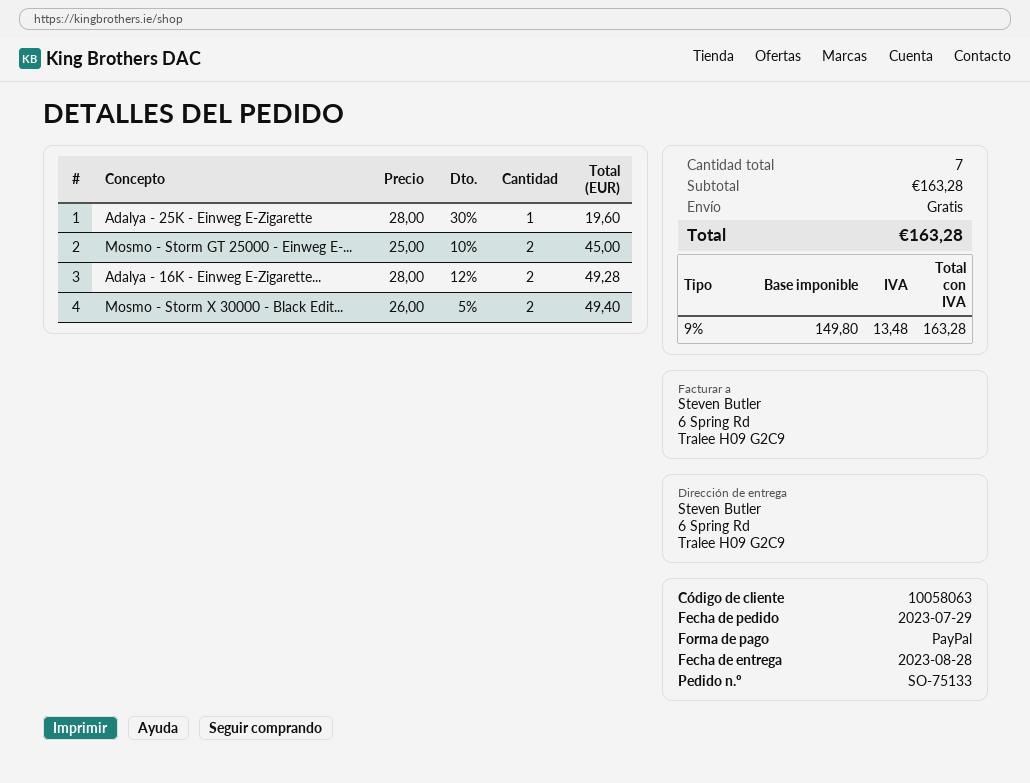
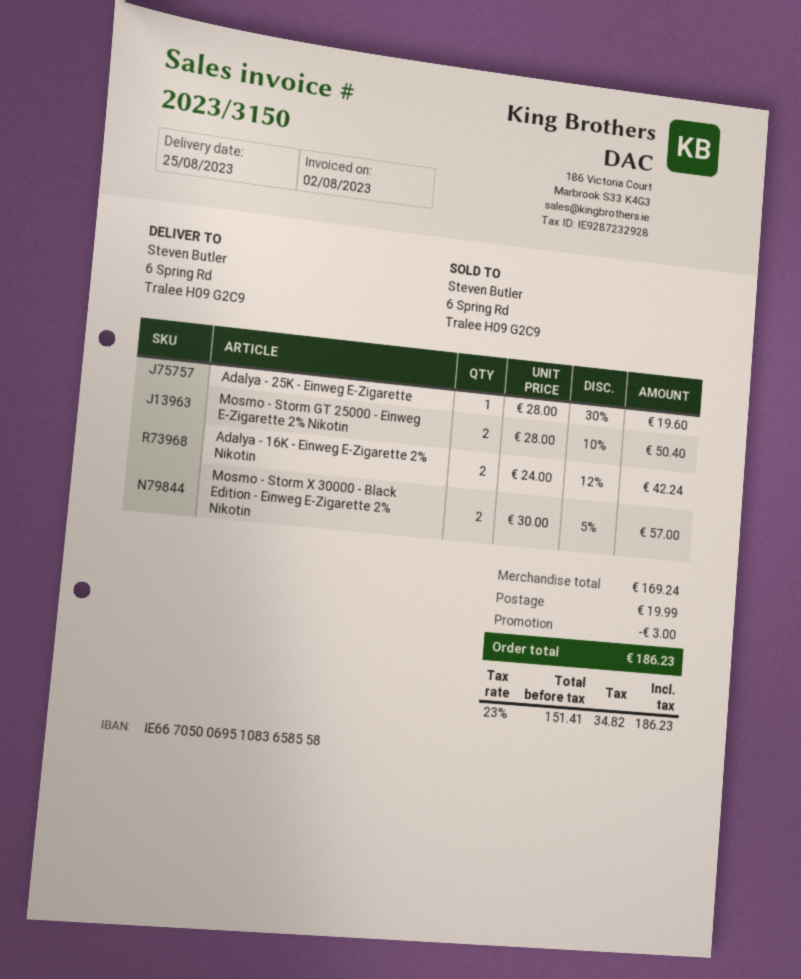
delivery date: 2023-08-28 -> 2023-08-25
Mosmo - Storm GT 25000 - Einweg E-...: 2 x 25.00 - 10% = 45.00 -> 2 x 28.00 - 10% = 50.40
Adalya - 16K - Einweg E-Zigarette...: 2 x 28.00 - 12% = 49.28 -> 2 x 24.00 - 12% = 42.24
Mosmo - Storm X 30000 - Black Edit...: 2 x 26.00 - 5% = 49.40 -> 2 x 30.00 - 5% = 57.00
subtotal: 163.28 -> 169.24
discount: none -> 3.00
shipping: 0.00 -> 19.99
net: 149.80 -> 151.41
tax: 9% = 13.48 -> 23% = 34.82
total: 163.28 -> 186.23

